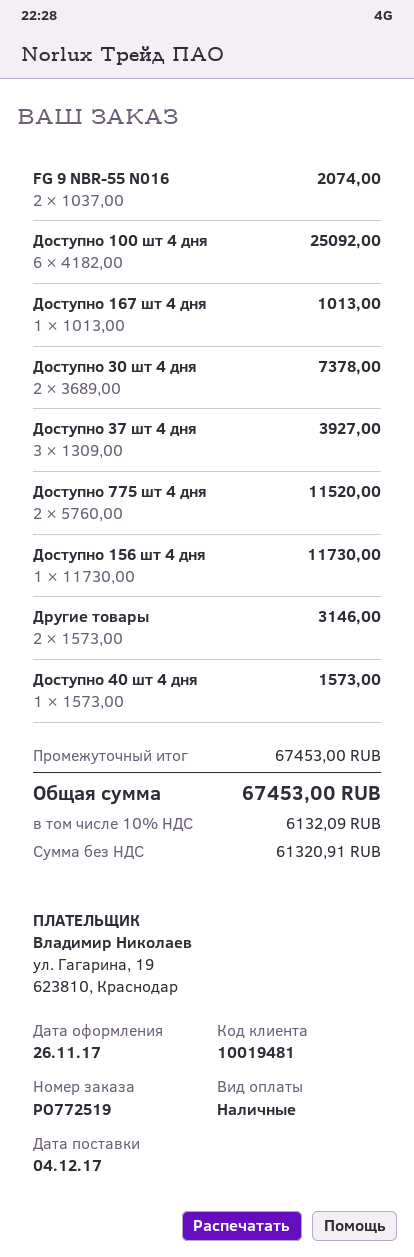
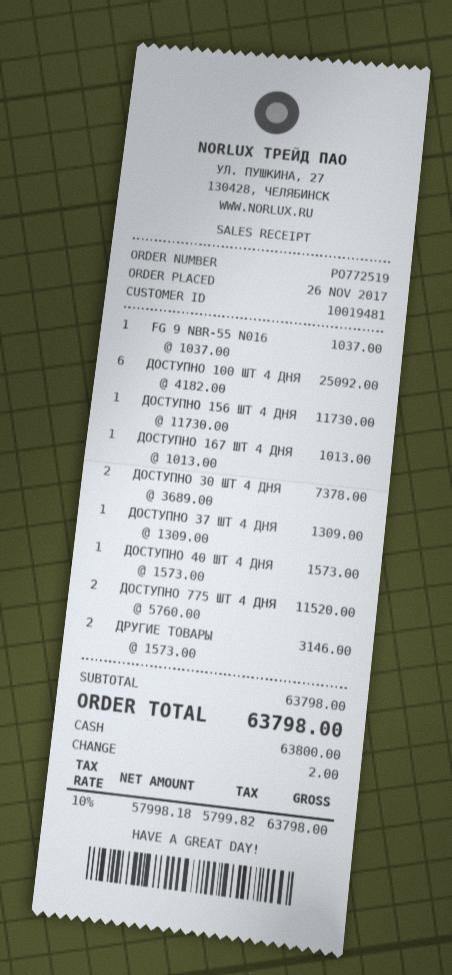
FG 9 NBR-55 N016: 2 x 1037.00 = 2074.00 -> 1 x 1037.00 = 1037.00
Доступно 37 шт 4 дня: 3 x 1309.00 = 3927.00 -> 1 x 1309.00 = 1309.00
subtotal: 67453.00 -> 63798.00
net: 61320.91 -> 57998.18
tax: 10% = 6132.09 -> 10% = 5799.82
total: 67453.00 -> 63798.00

